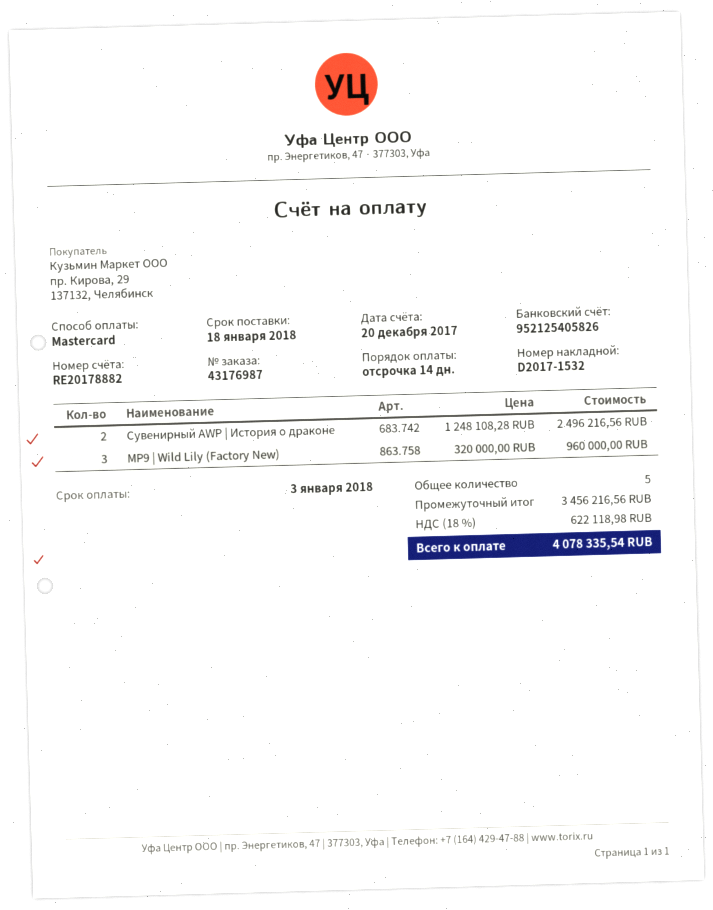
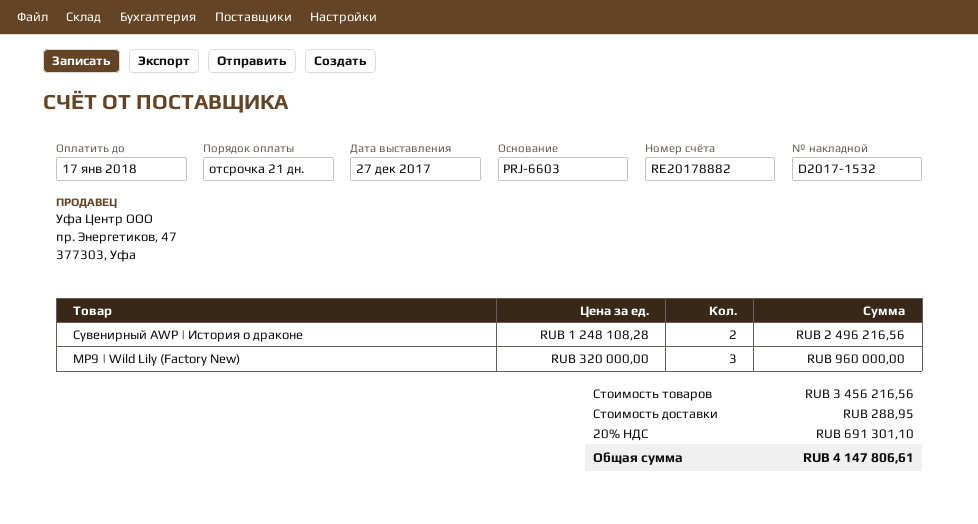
invoice date: 2017-12-20 -> 2017-12-27
payment terms: 14 days -> 21 days
due date: 2018-01-03 -> 2018-01-17
shipping: none -> 288.95
tax: 18% = 622118.98 -> 20% = 691301.10
total: 4078335.54 -> 4147806.61

